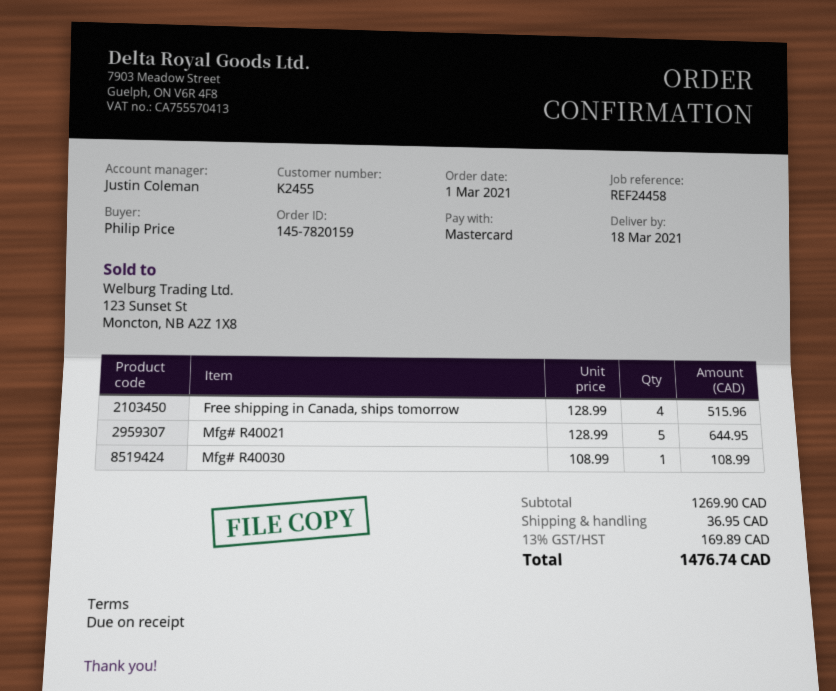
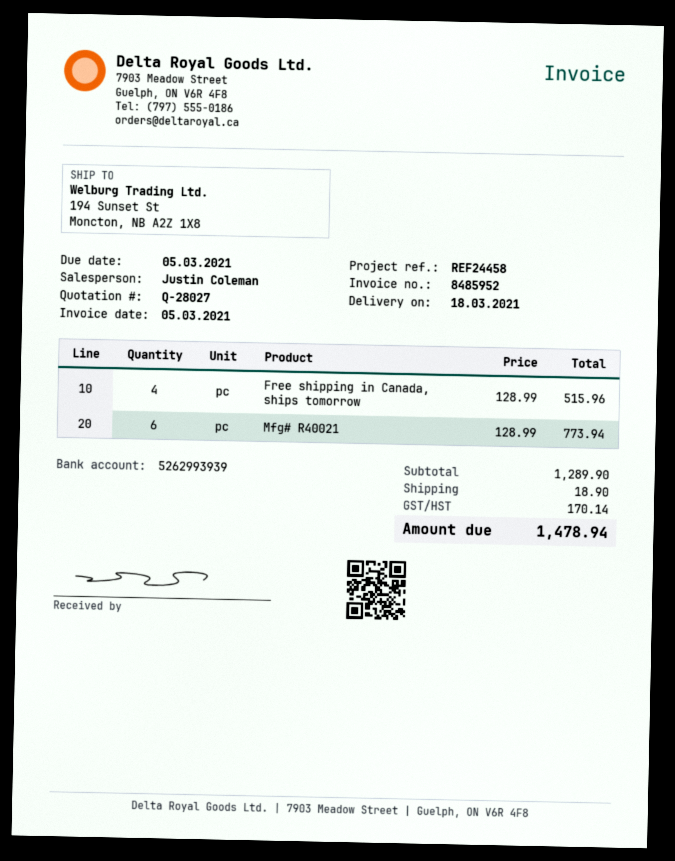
Mfg# R40021: 5 x 128.99 = 644.95 -> 6 x 128.99 = 773.94
Mfg# R40030: 1 x 108.99 = 108.99 -> none
subtotal: 1269.90 -> 1289.90
shipping: 36.95 -> 18.90
tax: 169.89 -> 170.14
total: 1476.74 -> 1478.94

